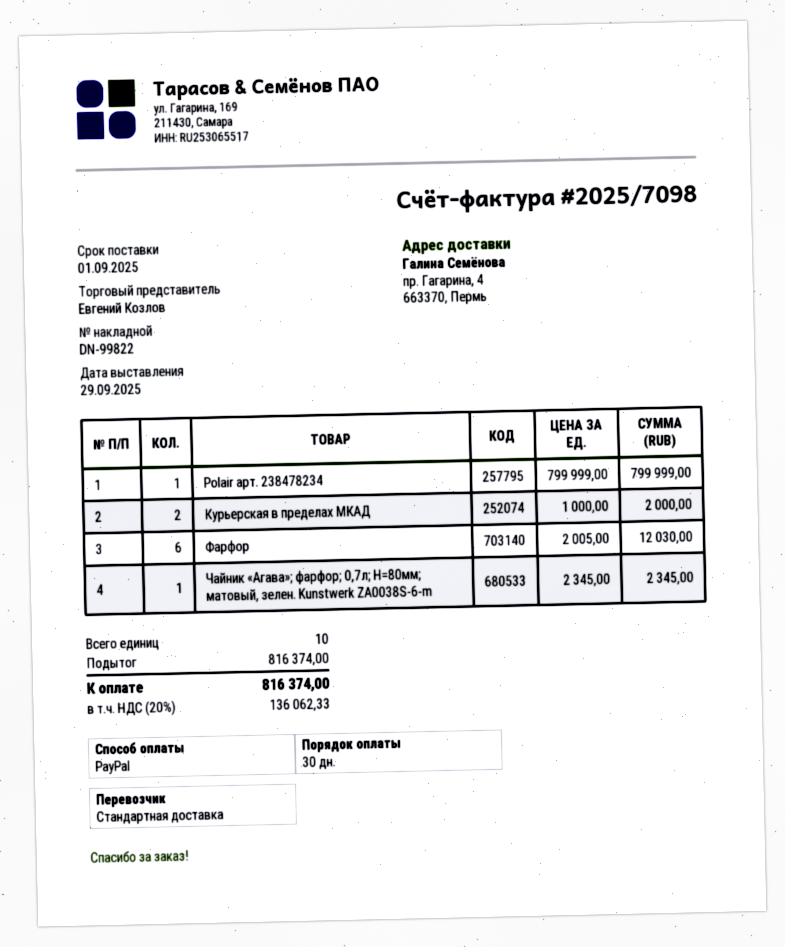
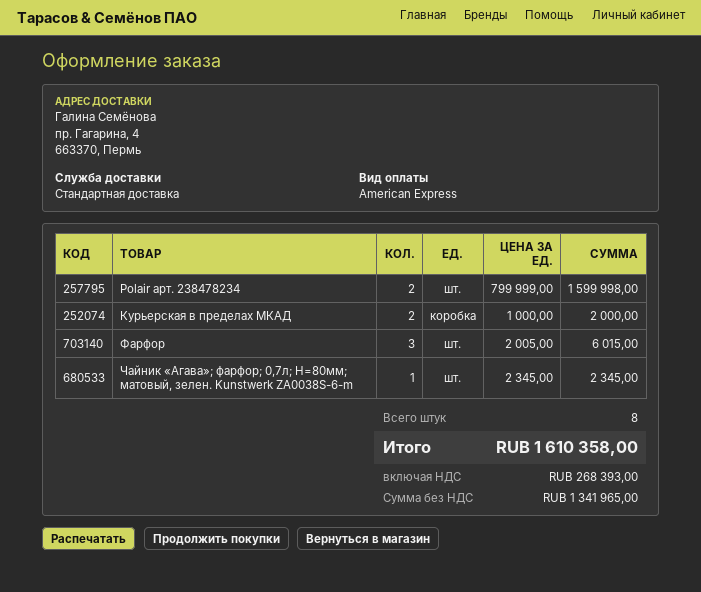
payment method: PayPal -> American Express
Polair арт. 238478234: 1 x 799999.00 = 799999.00 -> 2 x 799999.00 = 1599998.00
Фарфор: 6 x 2005.00 = 12030.00 -> 3 x 2005.00 = 6015.00
total quantity: 10 -> 8
tax: 136062.33 -> 268393.00
total: 816374.00 -> 1610358.00

